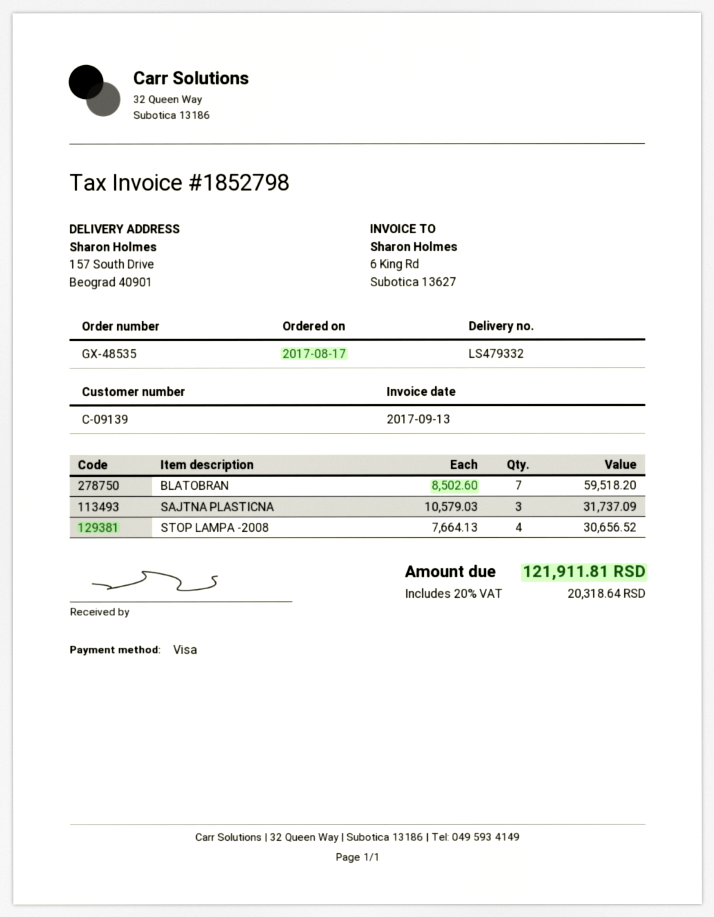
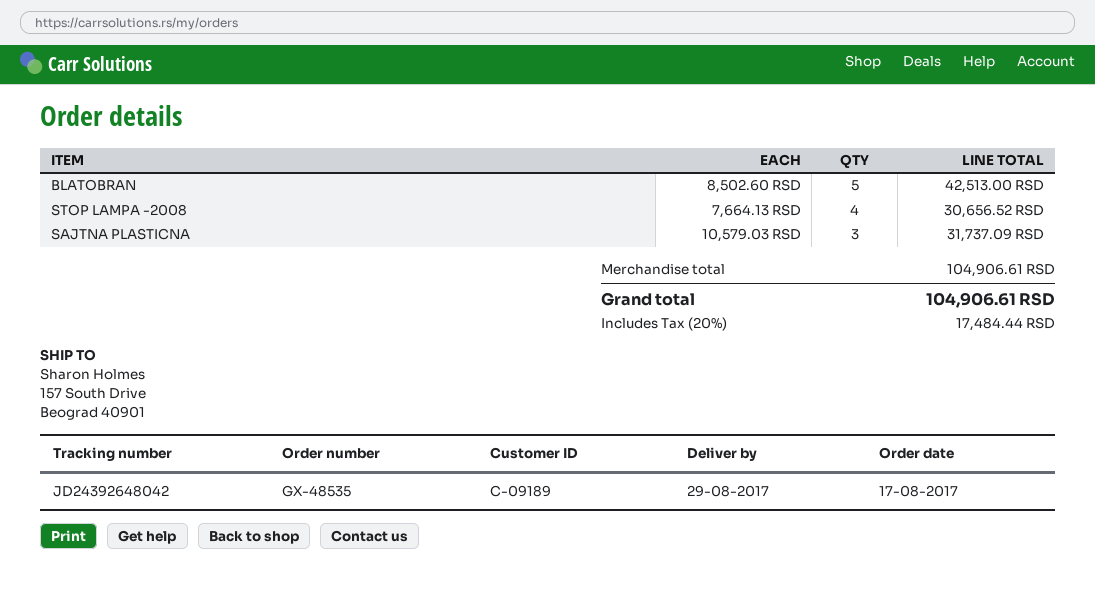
customer number: C-09139 -> C-09189
BLATOBRAN: 7 x 8502.60 = 59518.20 -> 5 x 8502.60 = 42513.00
tax: 20% = 20318.64 -> 20% = 17484.44
total: 121911.81 -> 104906.61

